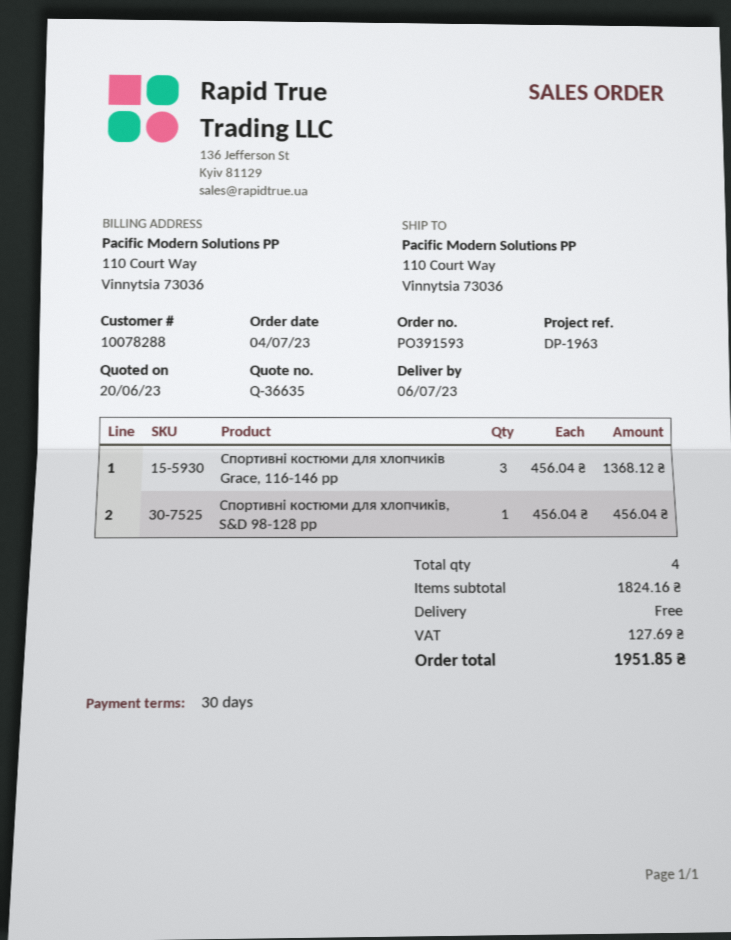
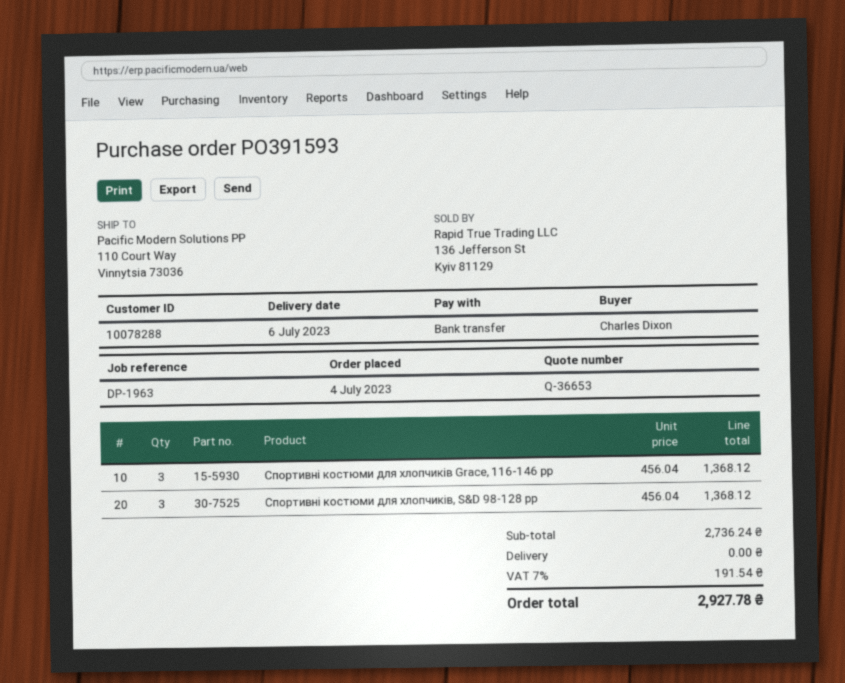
quote number: Q-36635 -> Q-36653
Спортивні костюми для хлопчиків, S&D 98-128 рр: 1 x 456.04 = 456.04 -> 3 x 456.04 = 1368.12
subtotal: 1824.16 -> 2736.24
tax: 127.69 -> 191.54
total: 1951.85 -> 2927.78

